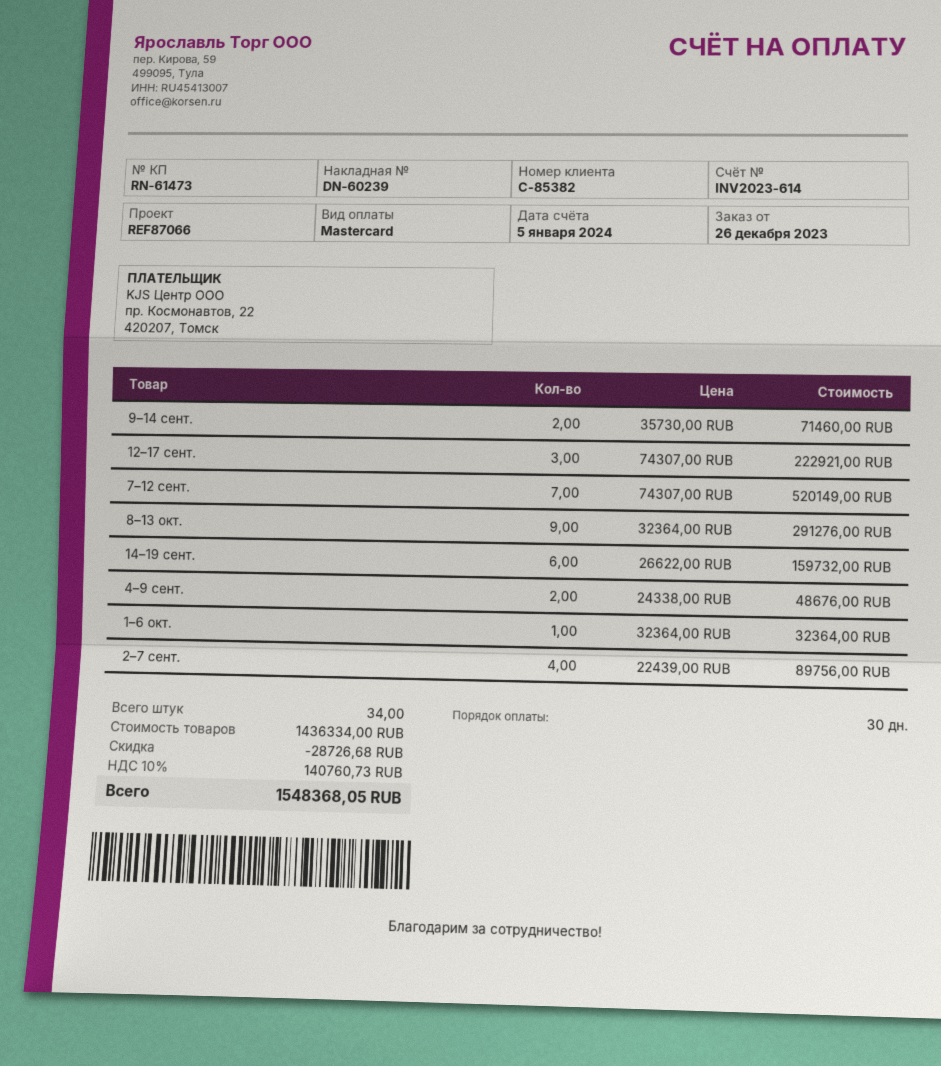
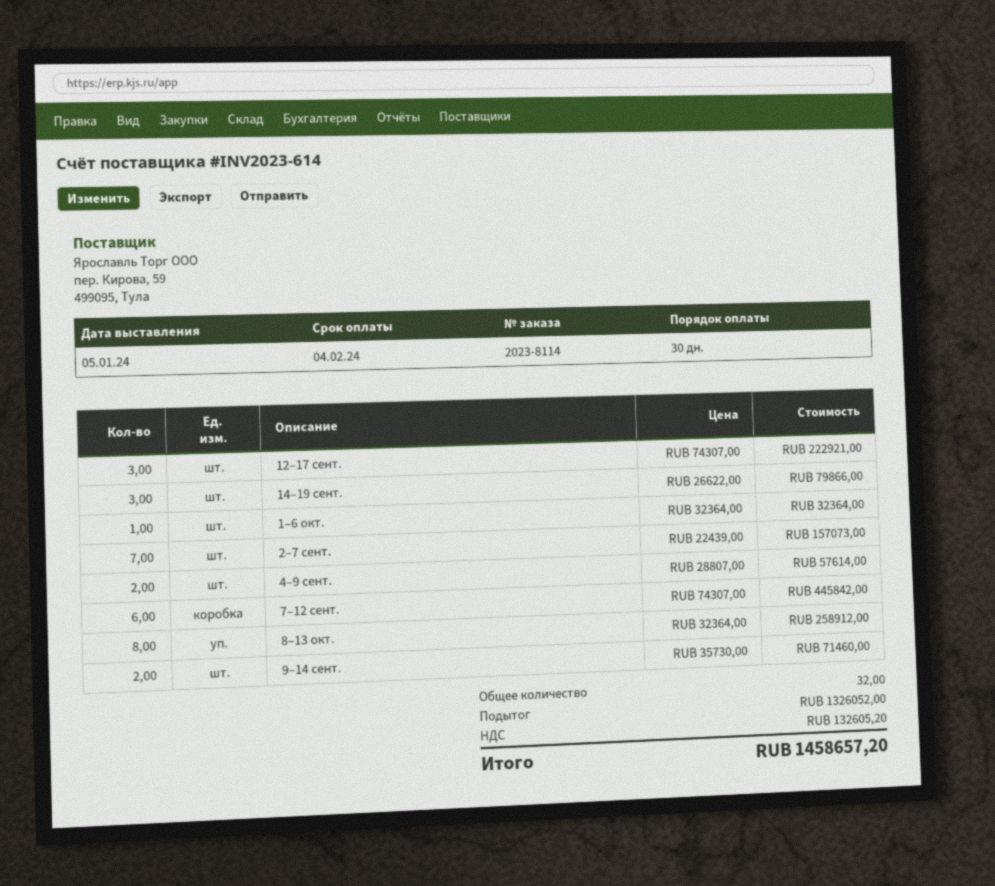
7–12 сент.: 7 x 74307.00 = 520149.00 -> 6 x 74307.00 = 445842.00
8–13 окт.: 9 x 32364.00 = 291276.00 -> 8 x 32364.00 = 258912.00
14–19 сент.: 6 x 26622.00 = 159732.00 -> 3 x 26622.00 = 79866.00
4–9 сент.: 2 x 24338.00 = 48676.00 -> 2 x 28807.00 = 57614.00
2–7 сент.: 4 x 22439.00 = 89756.00 -> 7 x 22439.00 = 157073.00
total quantity: 34 -> 32
subtotal: 1436334.00 -> 1326052.00
discount: 28726.68 -> none
tax: 140760.73 -> 132605.20
total: 1548368.05 -> 1458657.20

